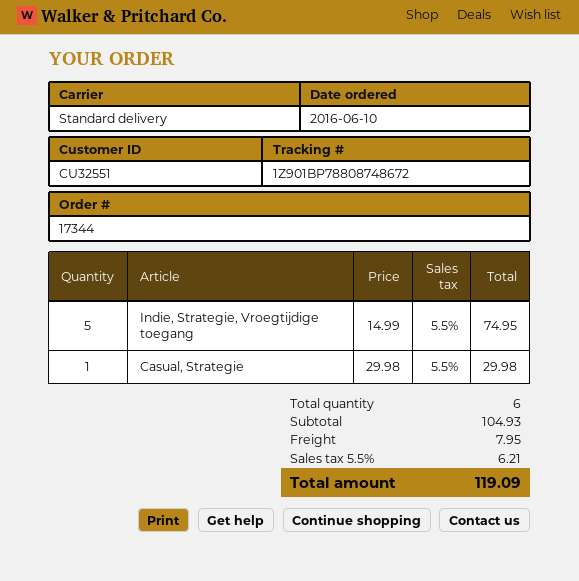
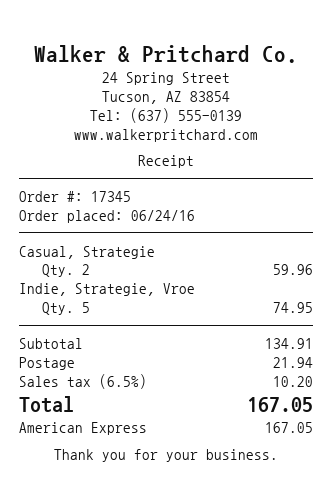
order number: 17344 -> 17345
order date: 2016-06-10 -> 2016-06-24
Casual, Strategie: 1 for 29.98 -> 2 for 59.96
subtotal: 104.93 -> 134.91
shipping: 7.95 -> 21.94
tax: 5.5% = 6.21 -> 6.5% = 10.20
total: 119.09 -> 167.05

